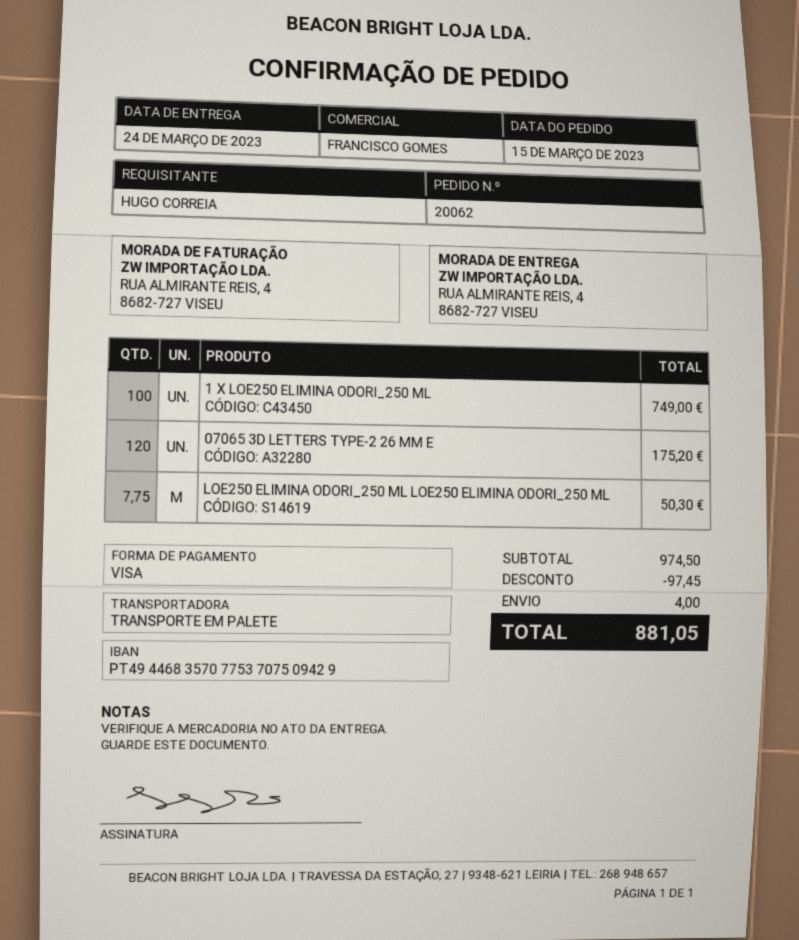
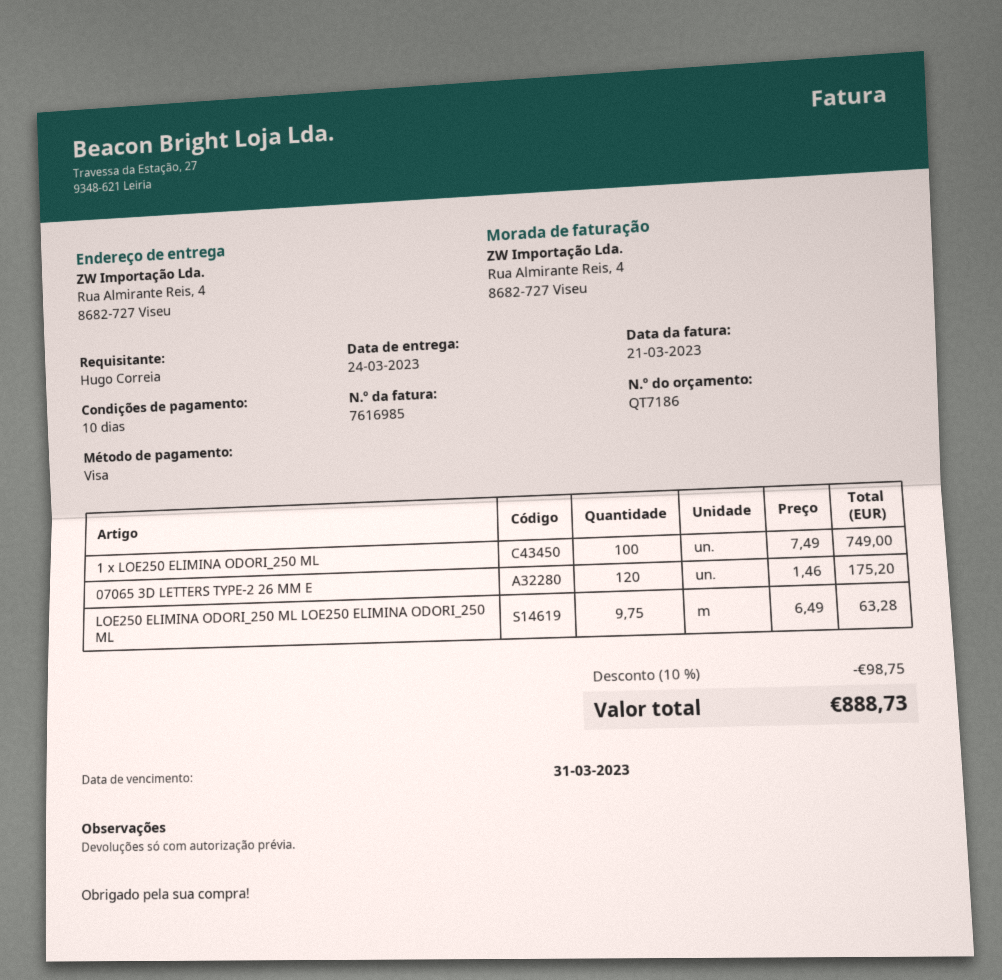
LOE250 ELIMINA ODORI_250 ML LOE250 ELIMINA ODORI_250 ML: 7.75 for 50.30 -> 9.75 for 63.28
discount: 97.45 -> 98.75
shipping: 4.00 -> none
total: 881.05 -> 888.73

